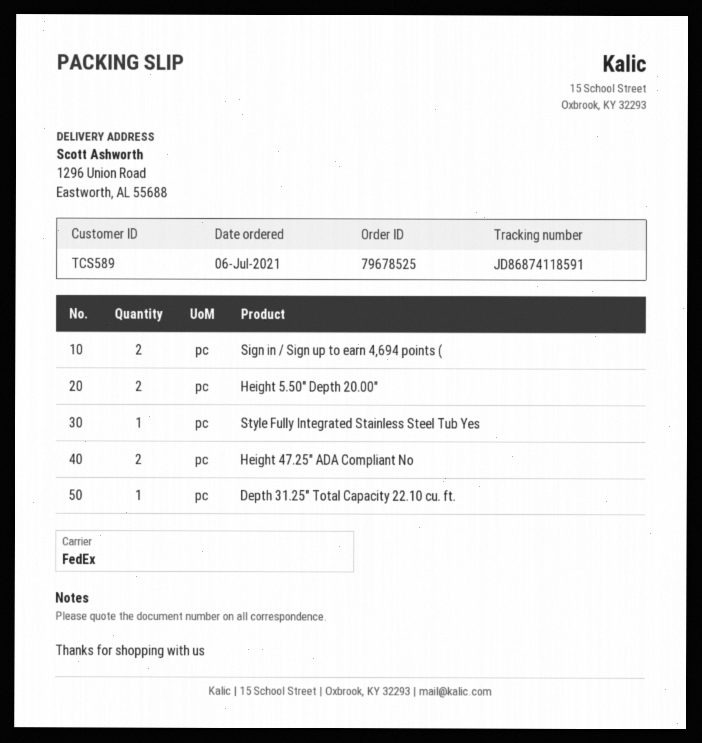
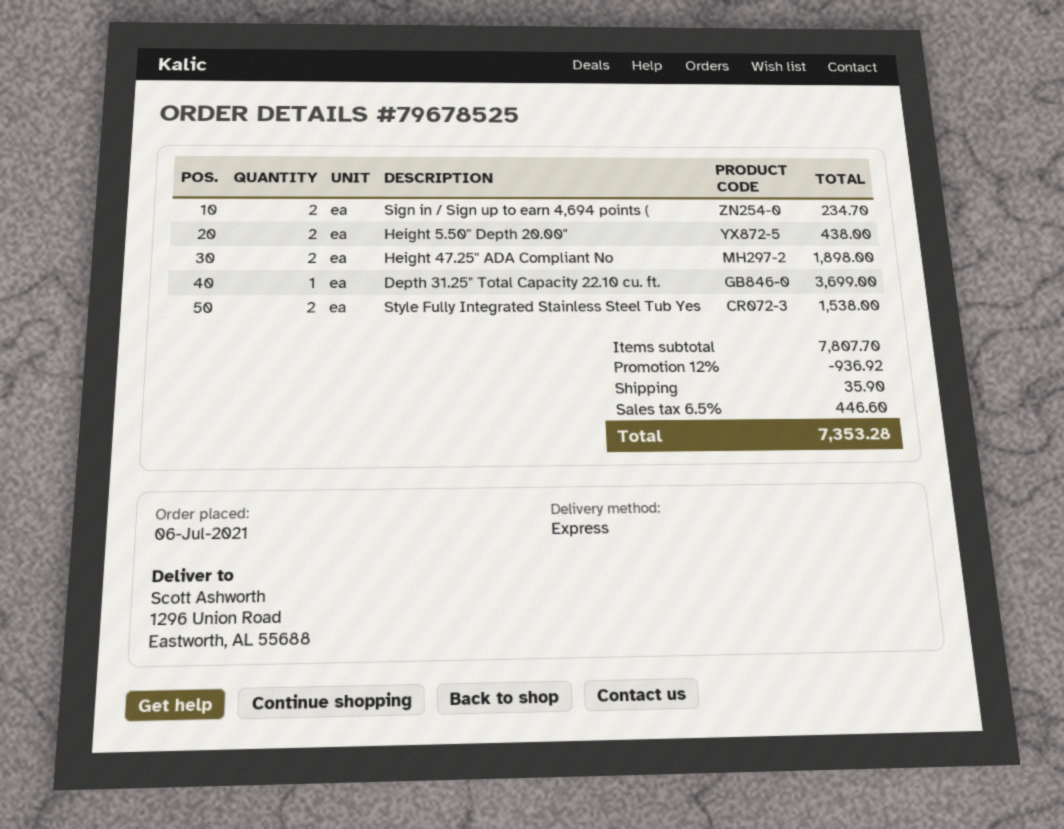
shipping method: FedEx -> express
Style Fully Integrated Stainless Steel Tub Yes: 1 -> 2

